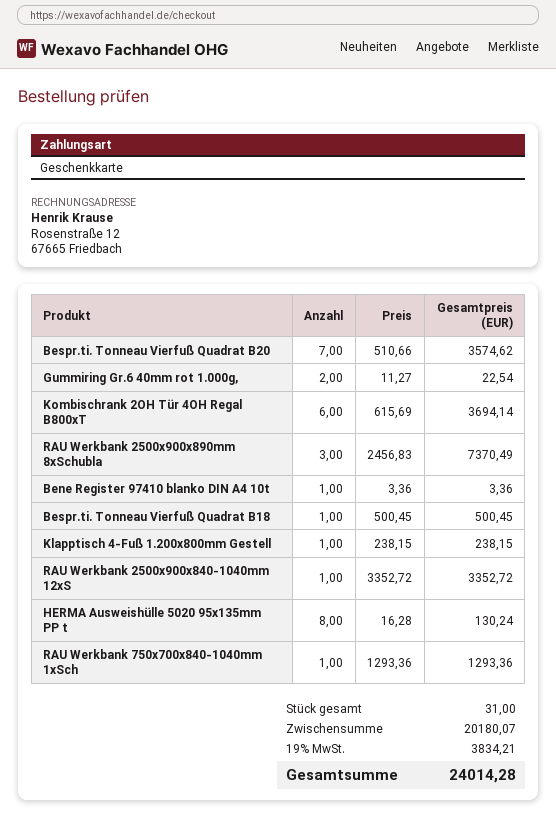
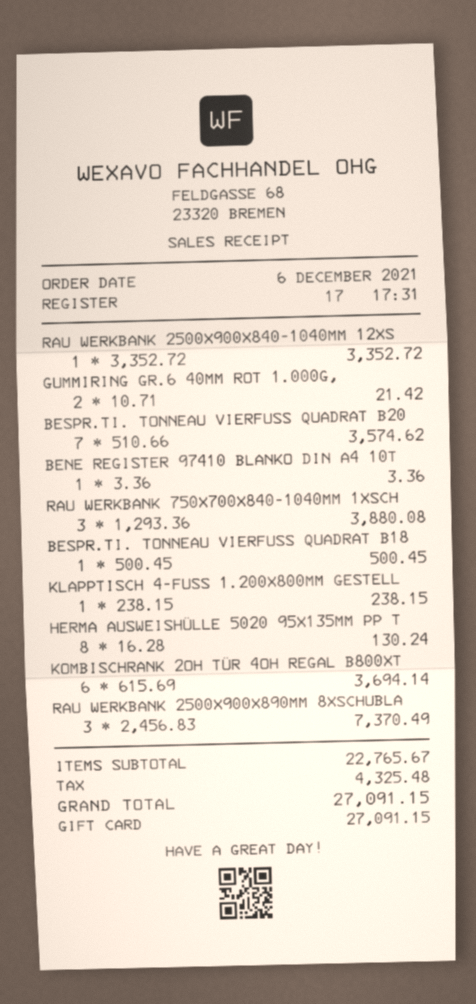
Gummiring Gr.6 40mm rot 1.000g,: 2 x 11.27 = 22.54 -> 2 x 10.71 = 21.42
RAU Werkbank 750x700x840-1040mm 1xSch: 1 x 1293.36 = 1293.36 -> 3 x 1293.36 = 3880.08
subtotal: 20180.07 -> 22765.67
tax: 3834.21 -> 4325.48
total: 24014.28 -> 27091.15

